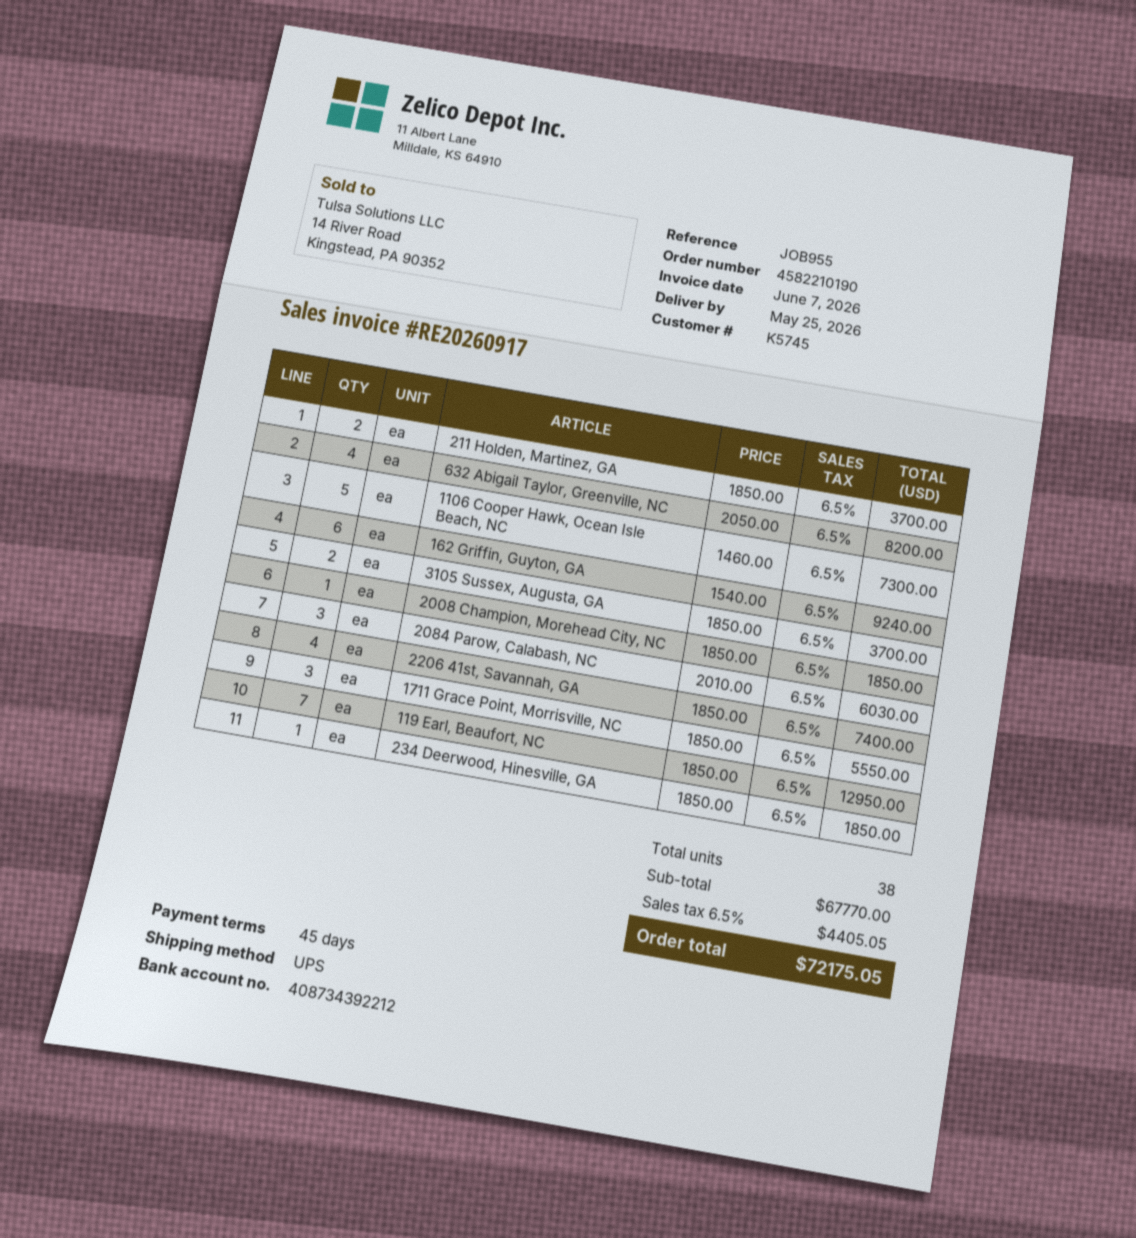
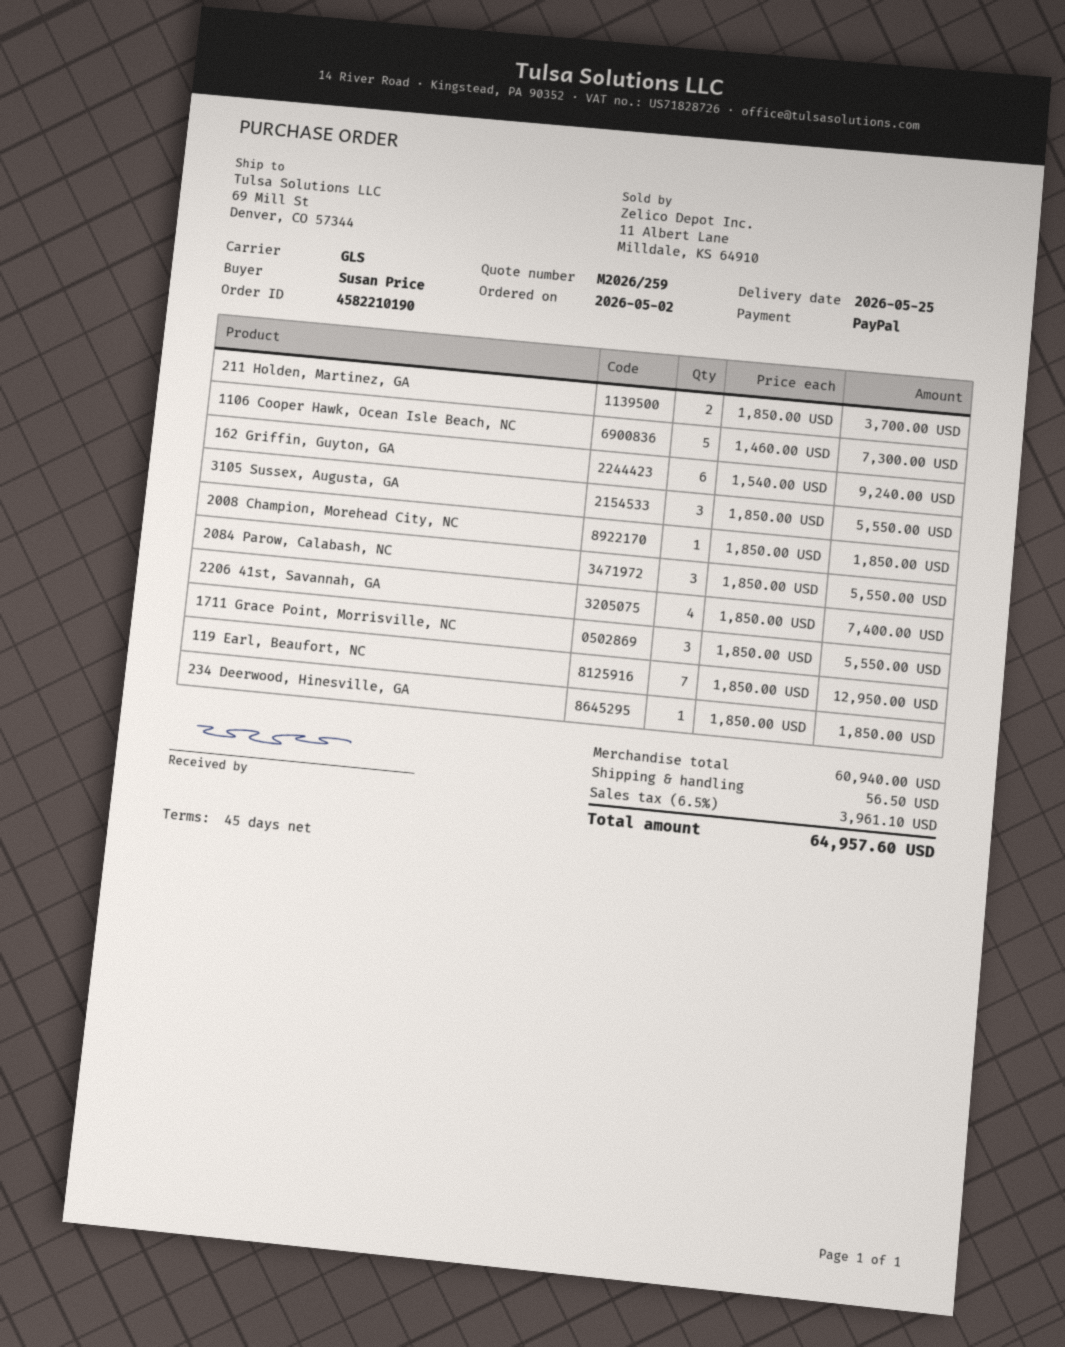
shipping method: UPS -> GLS
632 Abigail Taylor, Greenville, NC: 4 x 2050.00 = 8200.00 -> none
3105 Sussex, Augusta, GA: 2 x 1850.00 = 3700.00 -> 3 x 1850.00 = 5550.00
2084 Parow, Calabash, NC: 3 x 2010.00 = 6030.00 -> 3 x 1850.00 = 5550.00
subtotal: 67770.00 -> 60940.00
shipping: none -> 56.50
tax: 6.5% = 4405.05 -> 6.5% = 3961.10
total: 72175.05 -> 64957.60

